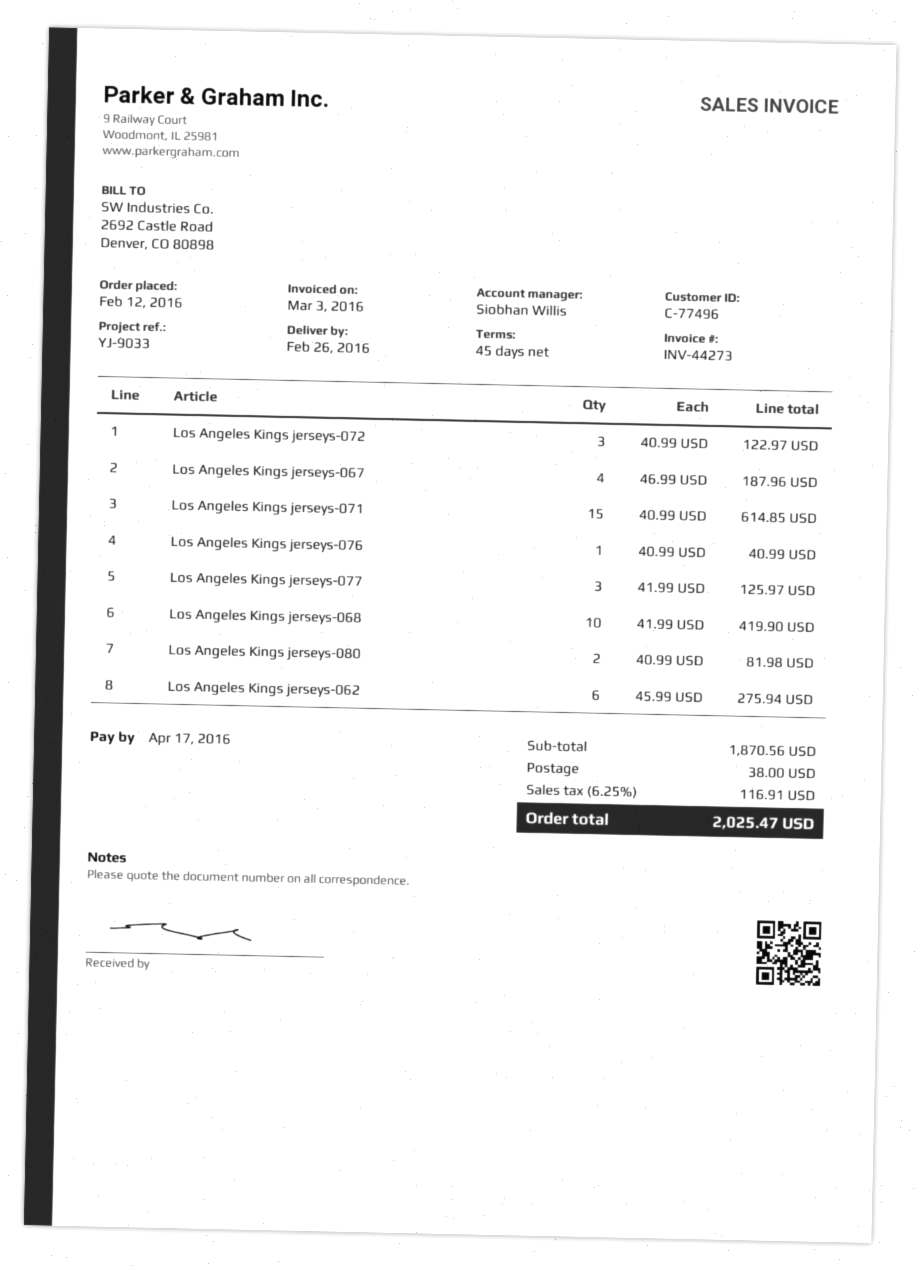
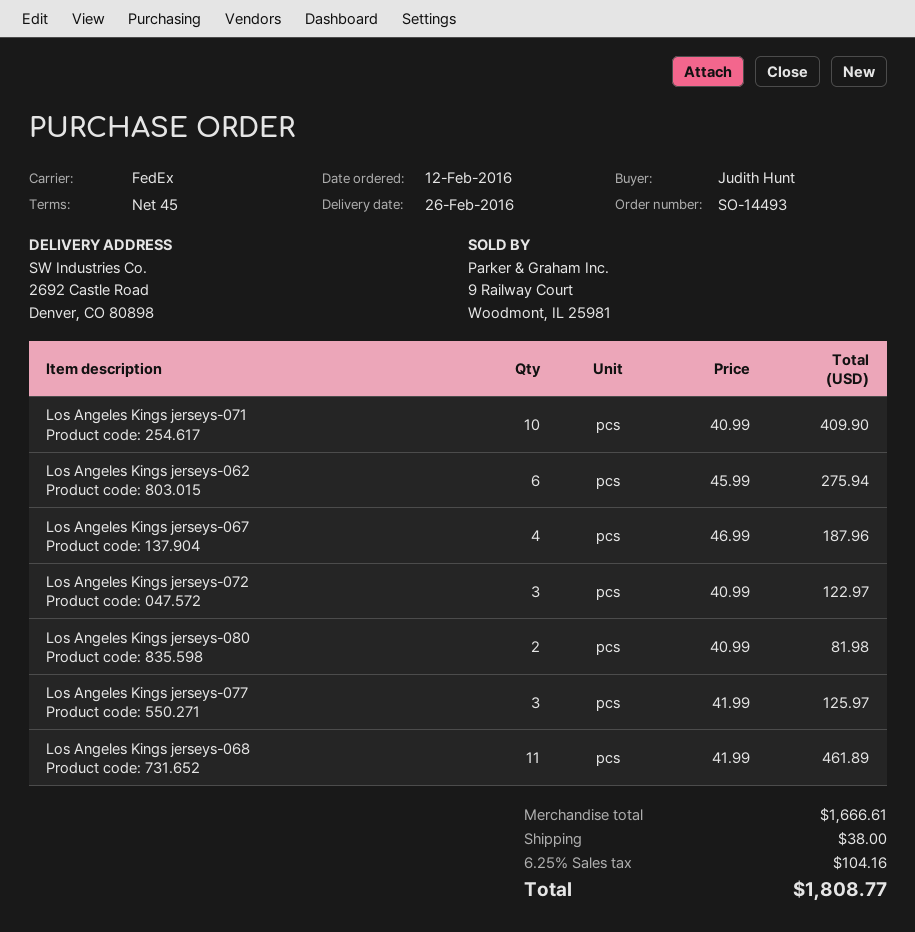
Los Angeles Kings jerseys-071: 15 x 40.99 = 614.85 -> 10 x 40.99 = 409.90
Los Angeles Kings jerseys-076: 1 x 40.99 = 40.99 -> none
Los Angeles Kings jerseys-068: 10 x 41.99 = 419.90 -> 11 x 41.99 = 461.89
subtotal: 1870.56 -> 1666.61
tax: 6.25% = 116.91 -> 6.25% = 104.16
total: 2025.47 -> 1808.77

